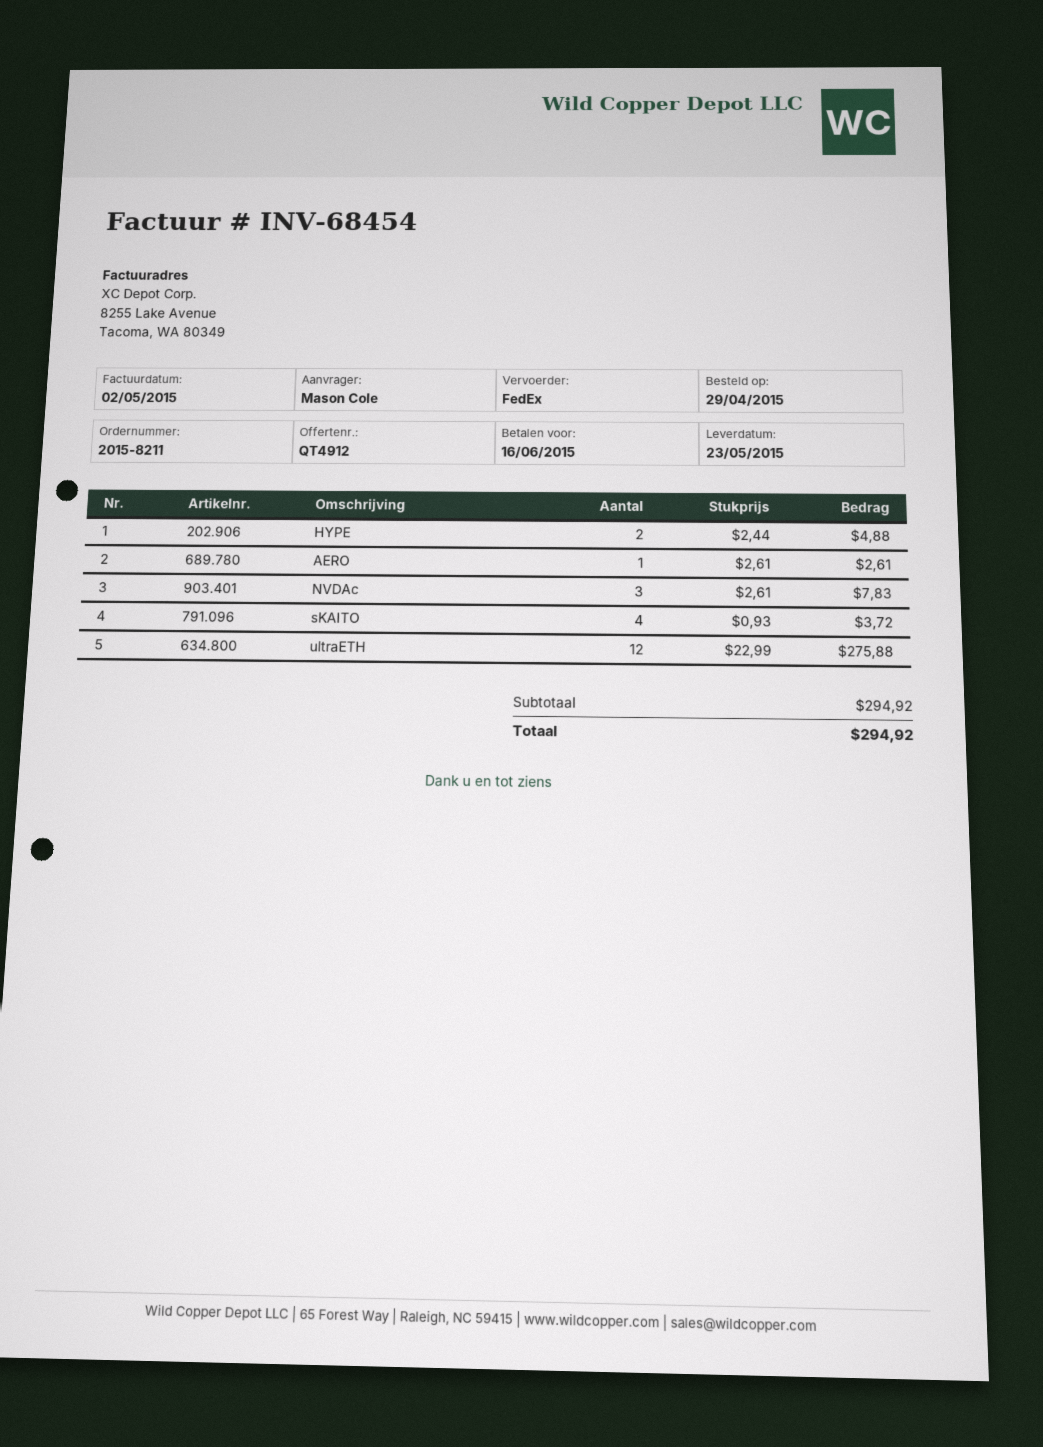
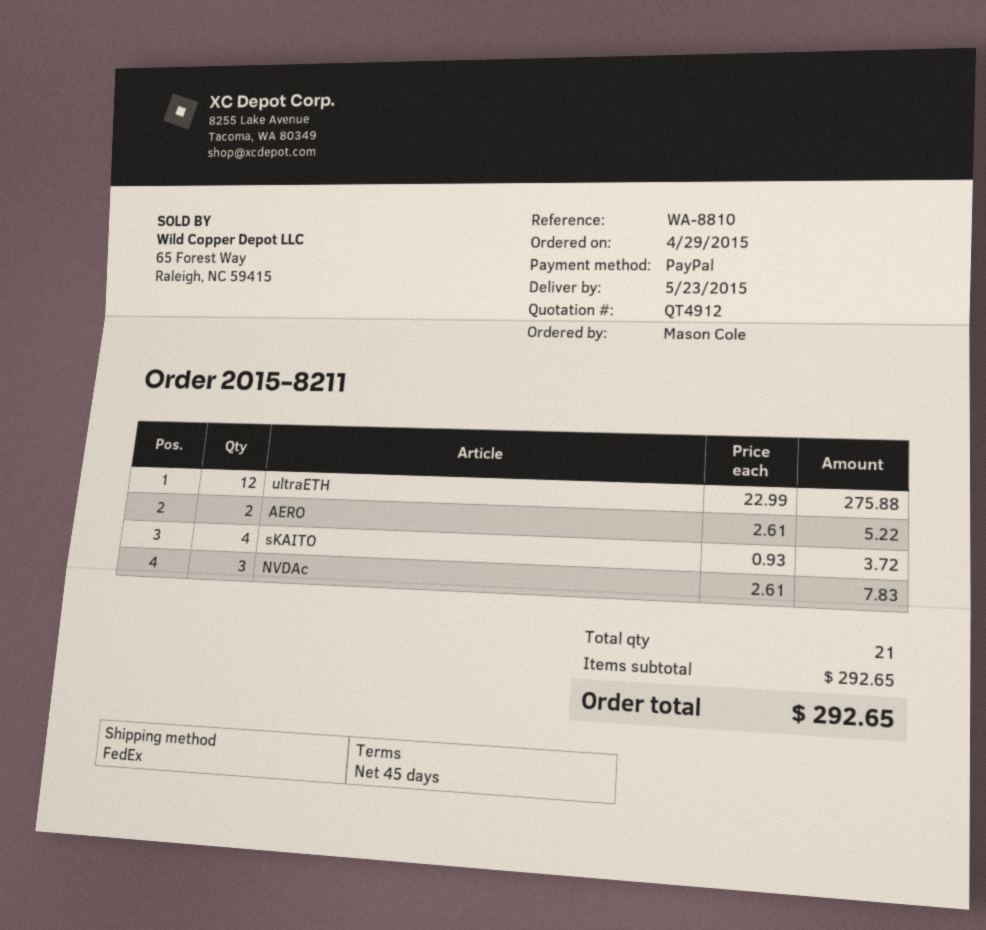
HYPE: 2 x 2.44 = 4.88 -> none
AERO: 1 x 2.61 = 2.61 -> 2 x 2.61 = 5.22
subtotal: 294.92 -> 292.65
total: 294.92 -> 292.65

